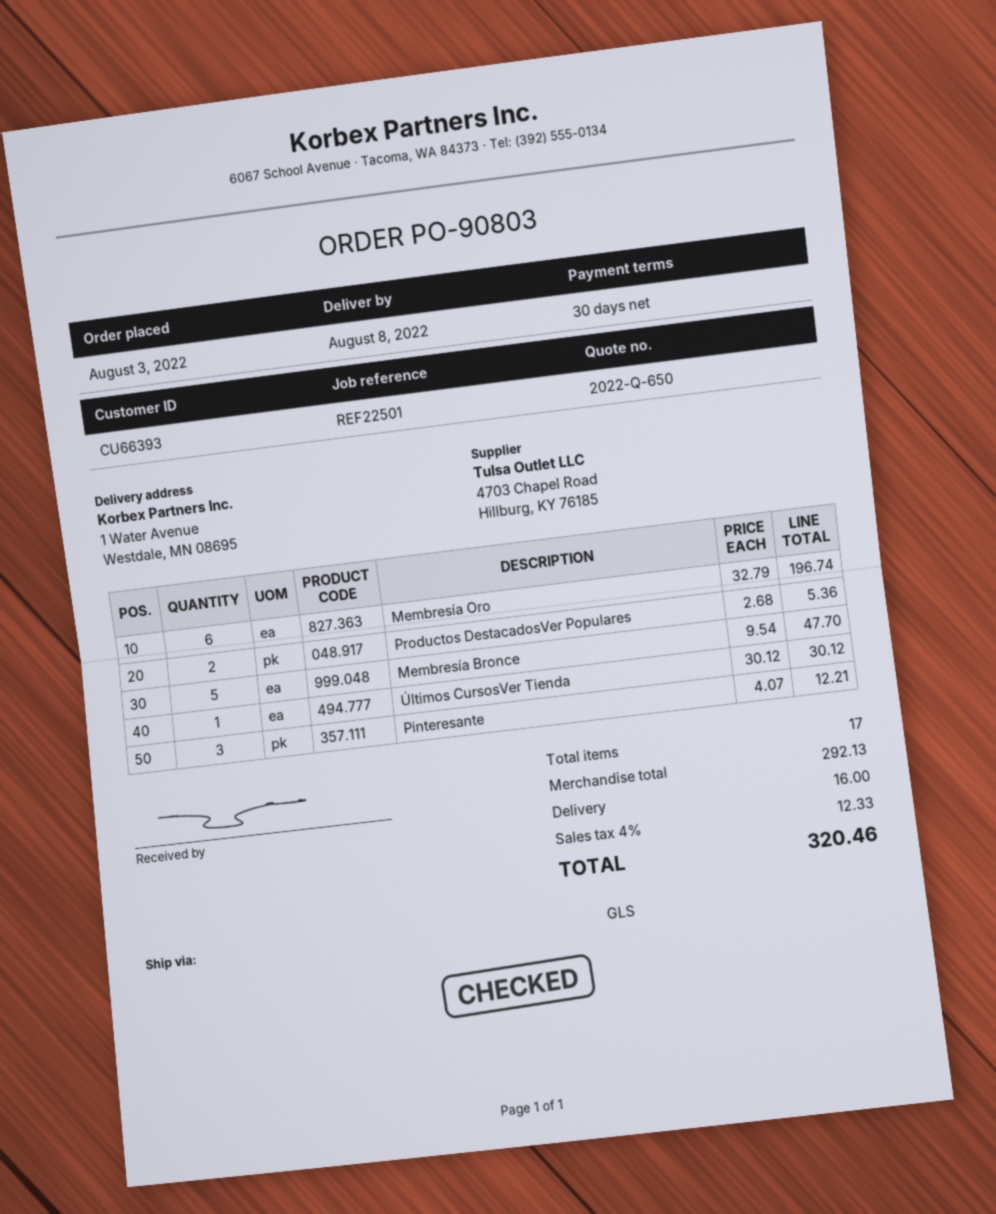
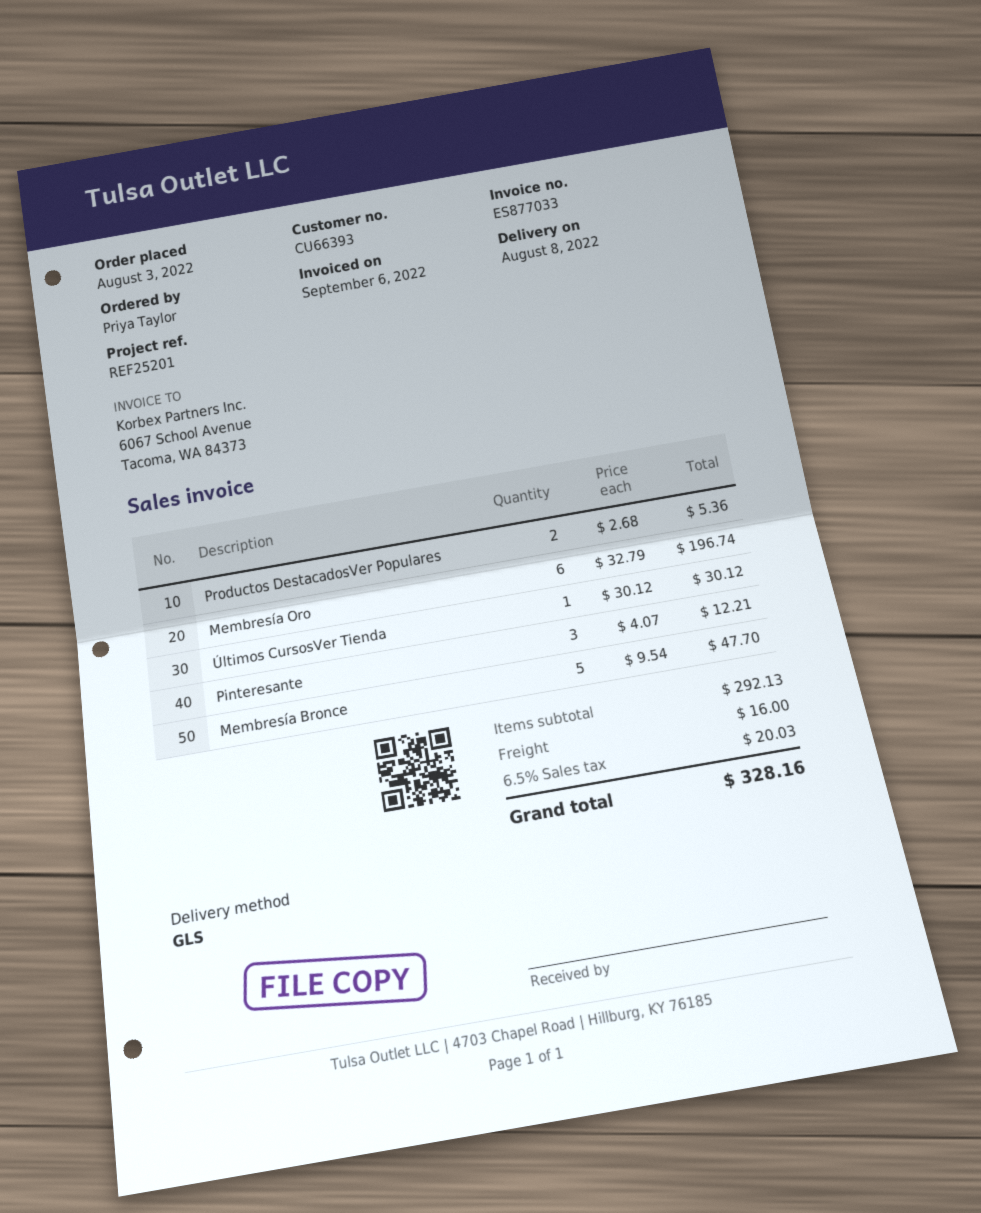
reference: REF22501 -> REF25201
tax: 4% = 12.33 -> 6.5% = 20.03
total: 320.46 -> 328.16

